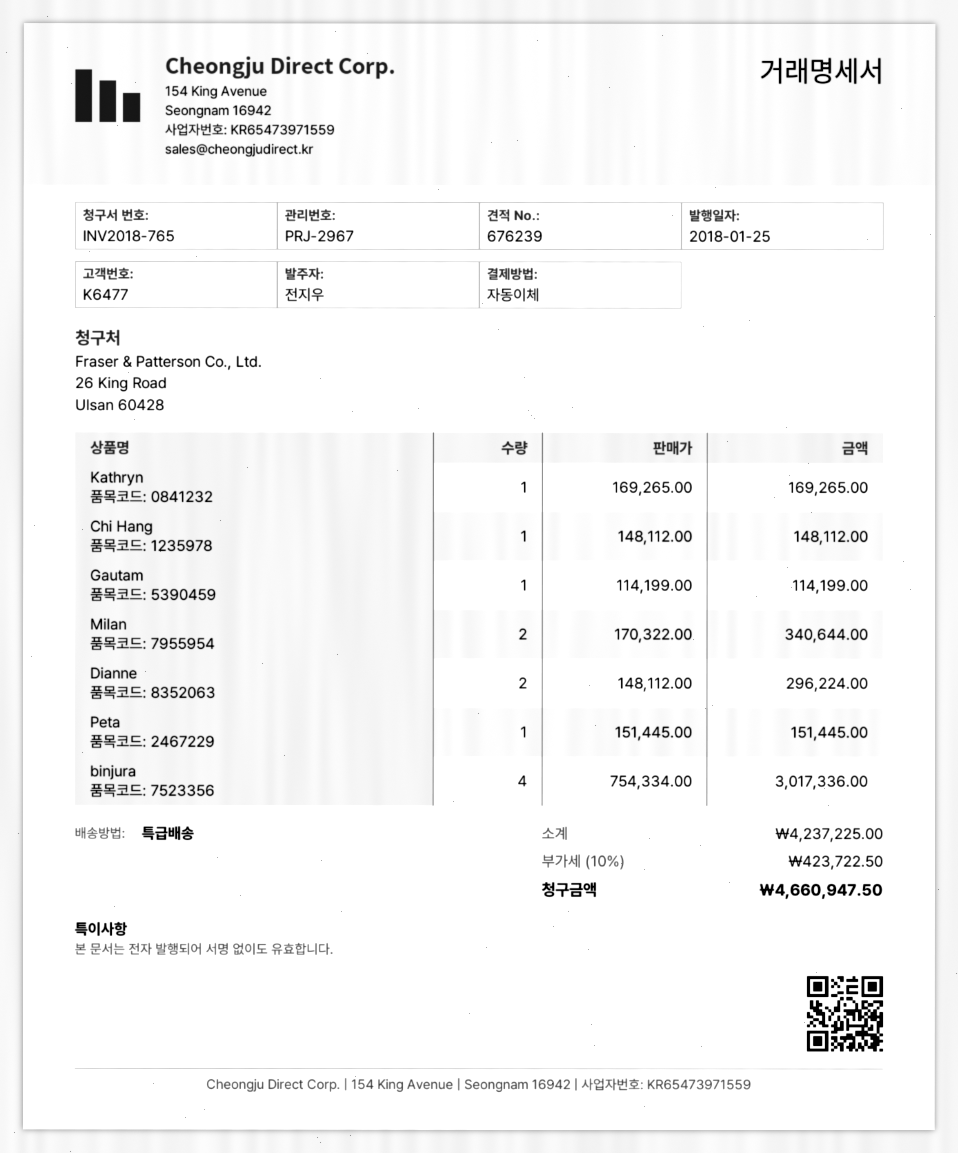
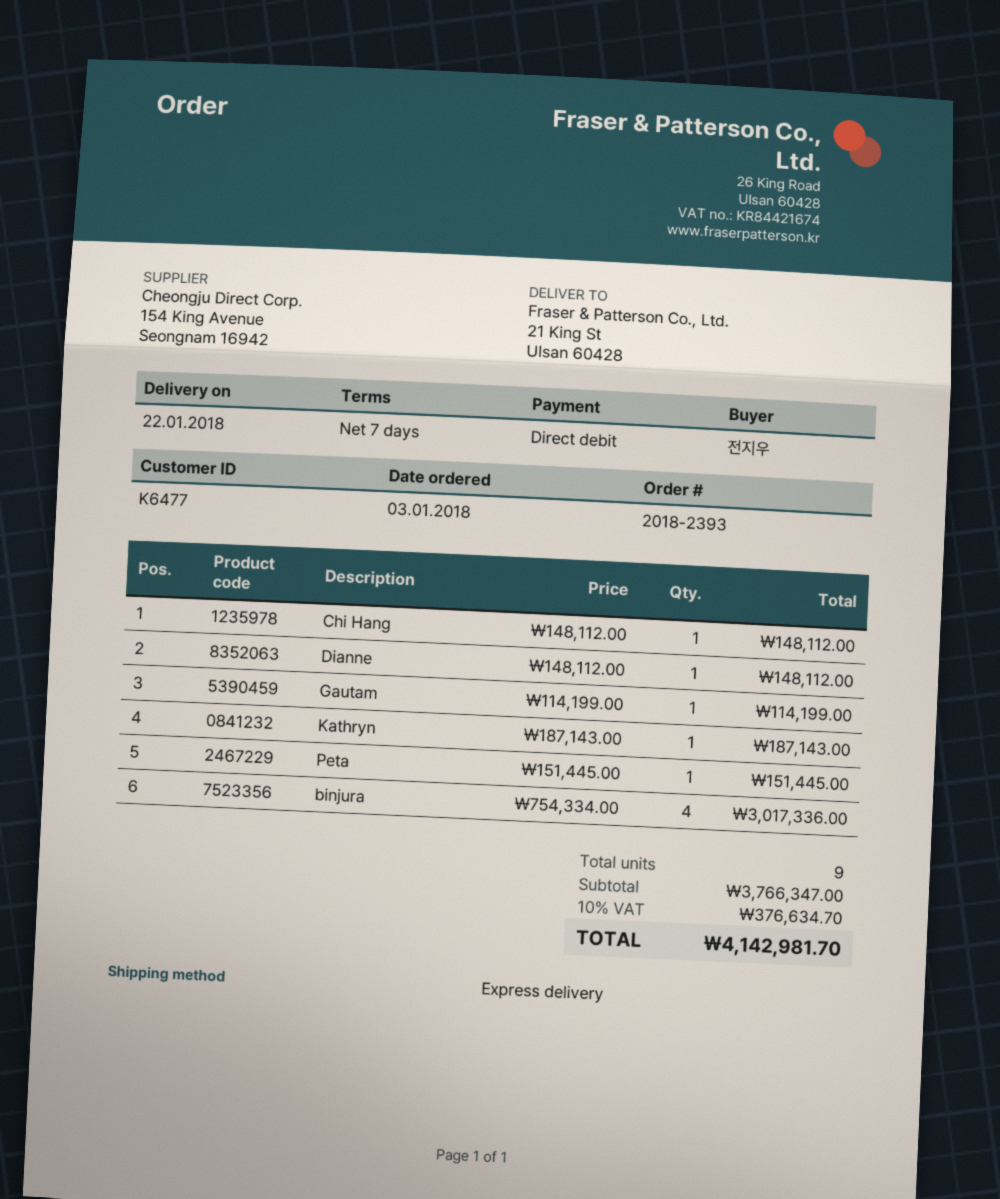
Kathryn: 1 x 169265.00 = 169265.00 -> 1 x 187143.00 = 187143.00
Milan: 2 x 170322.00 = 340644.00 -> none
Dianne: 2 x 148112.00 = 296224.00 -> 1 x 148112.00 = 148112.00
subtotal: 4237225.00 -> 3766347.00
tax: 10% = 423722.50 -> 10% = 376634.70
total: 4660947.50 -> 4142981.70

